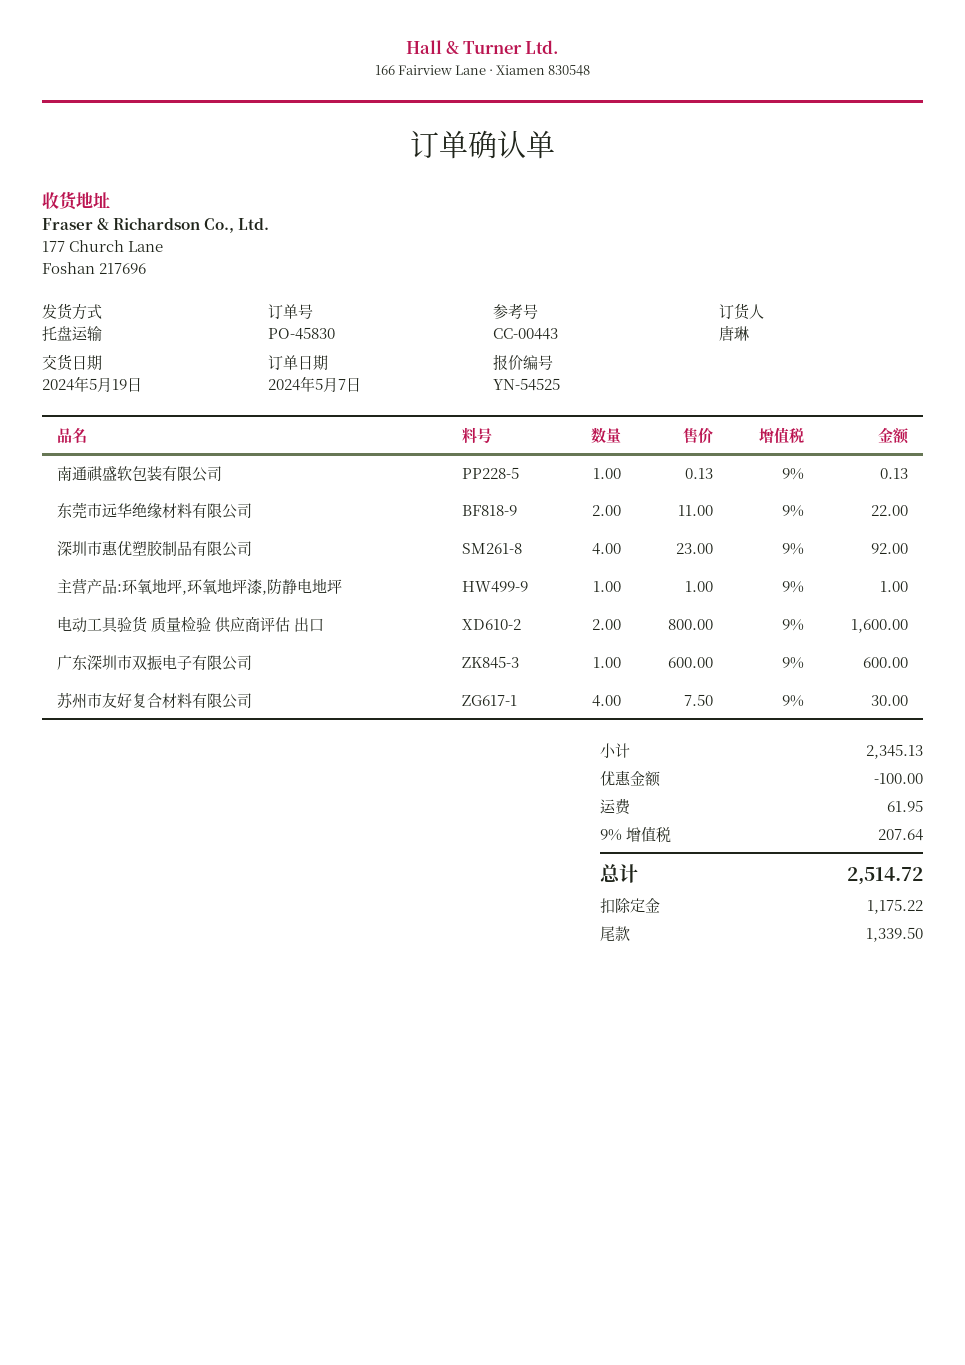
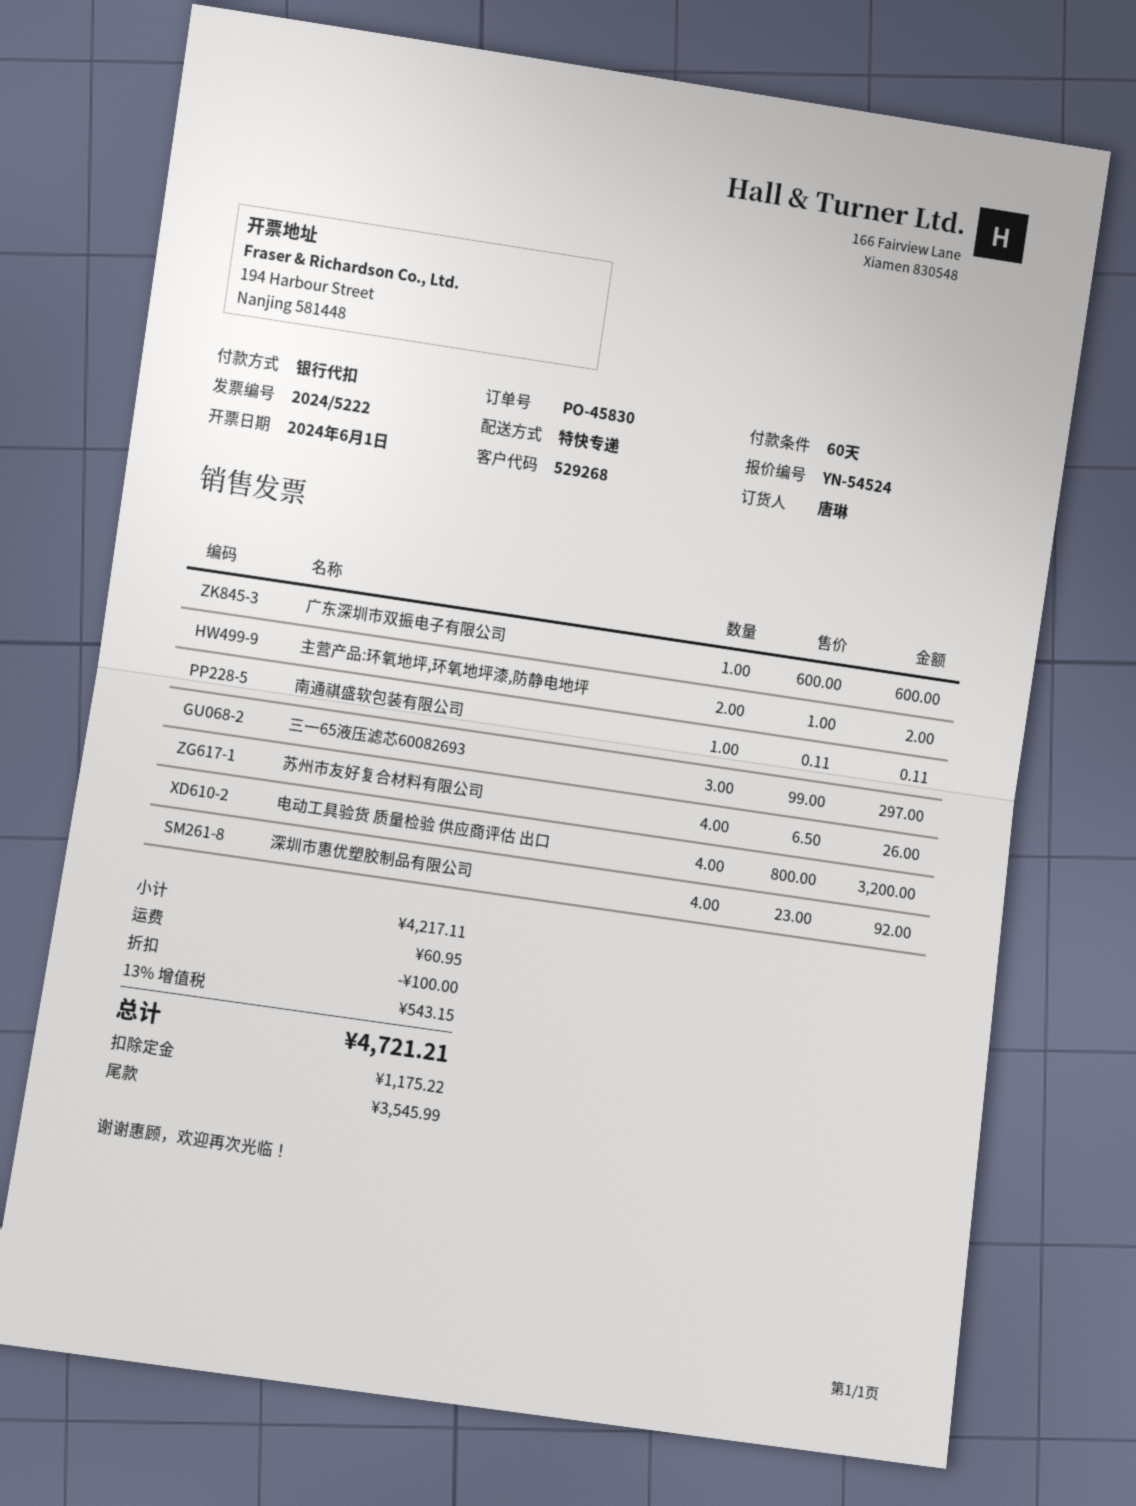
quote number: YN-54525 -> YN-54524
shipping method: pallet freight -> express
南通祺盛软包装有限公司: 1 x 0.13 = 0.13 -> 1 x 0.11 = 0.11
东莞市远华绝缘材料有限公司: 2 x 11.00 = 22.00 -> none
主营产品:环氧地坪,环氧地坪漆,防静电地坪: 1 x 1.00 = 1.00 -> 2 x 1.00 = 2.00
电动工具验货 质量检验 供应商评估 出口: 2 x 800.00 = 1600.00 -> 4 x 800.00 = 3200.00
苏州市友好复合材料有限公司: 4 x 7.50 = 30.00 -> 4 x 6.50 = 26.00
三一65液压滤芯60082693: none -> 3 x 99.00 = 297.00
subtotal: 2345.13 -> 4217.11
shipping: 61.95 -> 60.95
tax: 9% = 207.64 -> 13% = 543.15
total: 2514.72 -> 4721.21
balance: 1339.50 -> 3545.99

